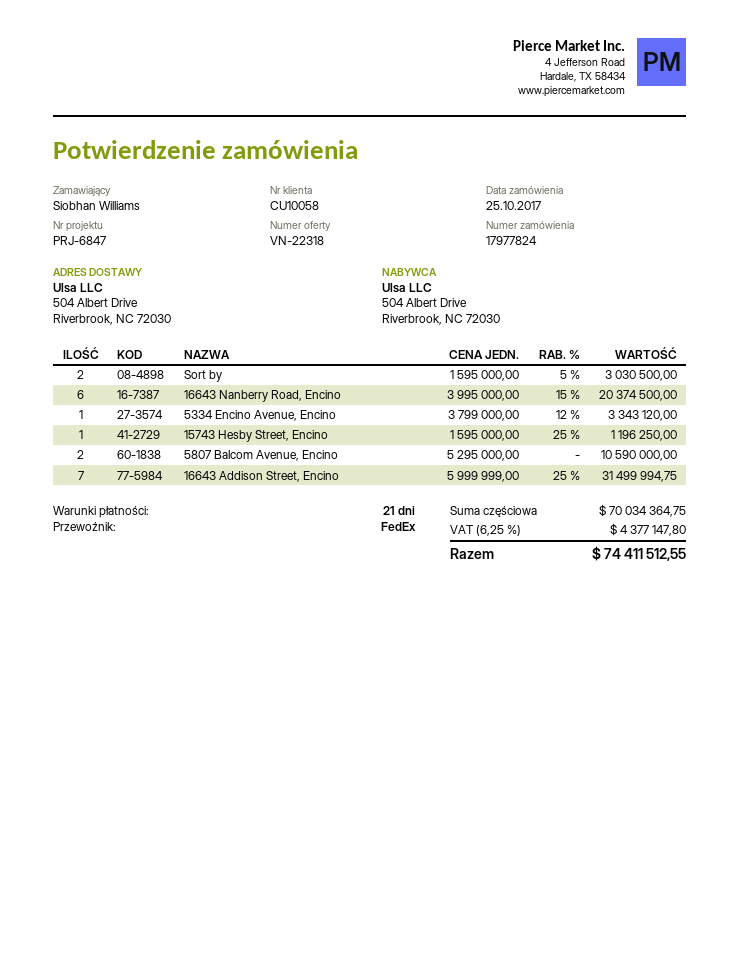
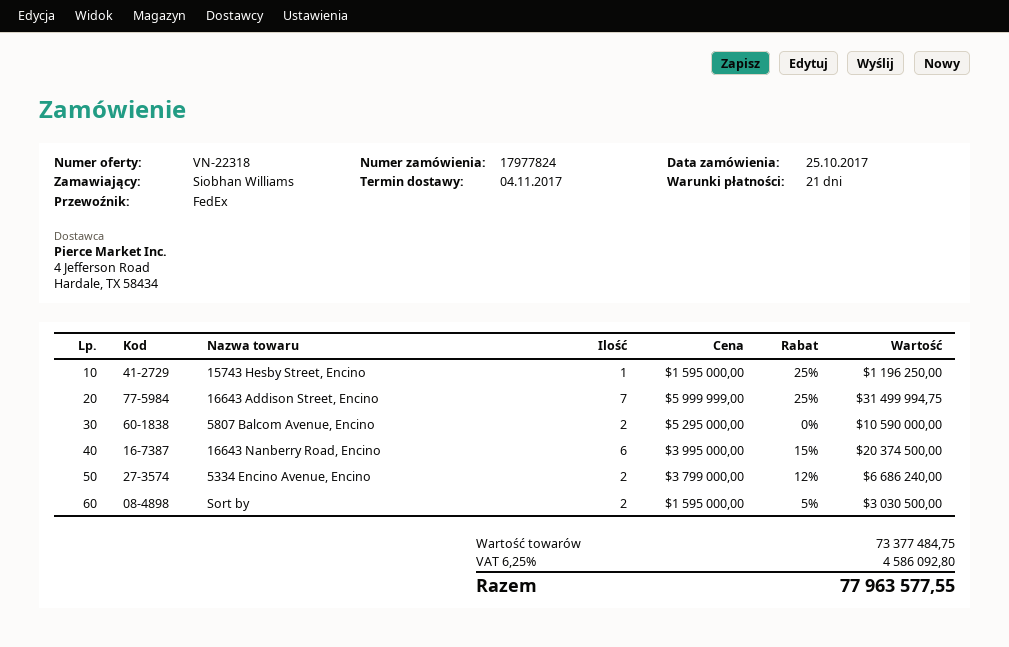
5334 Encino Avenue, Encino: 1 x 3799000.00 - 12% = 3343120.00 -> 2 x 3799000.00 - 12% = 6686240.00
subtotal: 70034364.75 -> 73377484.75
tax: 6.25% = 4377147.80 -> 6.25% = 4586092.80
total: 74411512.55 -> 77963577.55

